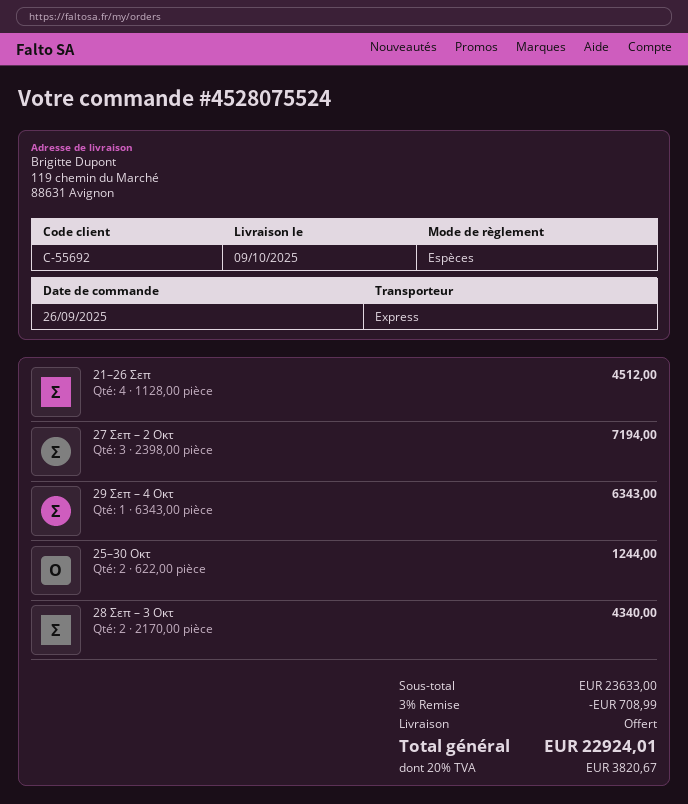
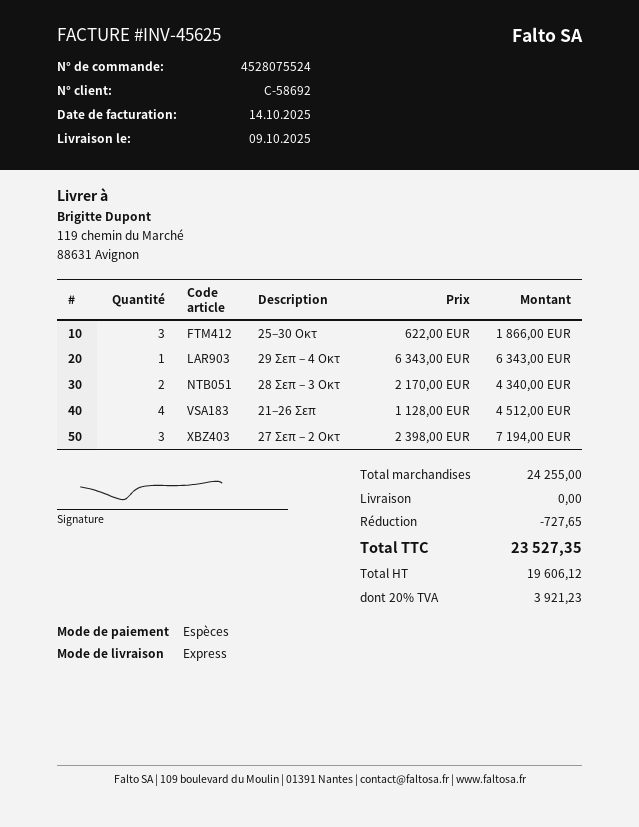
customer number: C-55692 -> C-58692
25–30 Οκτ: 2 x 622.00 = 1244.00 -> 3 x 622.00 = 1866.00
subtotal: 23633.00 -> 24255.00
discount: 708.99 -> 727.65
tax: 20% = 3820.67 -> 20% = 3921.23
total: 22924.01 -> 23527.35

